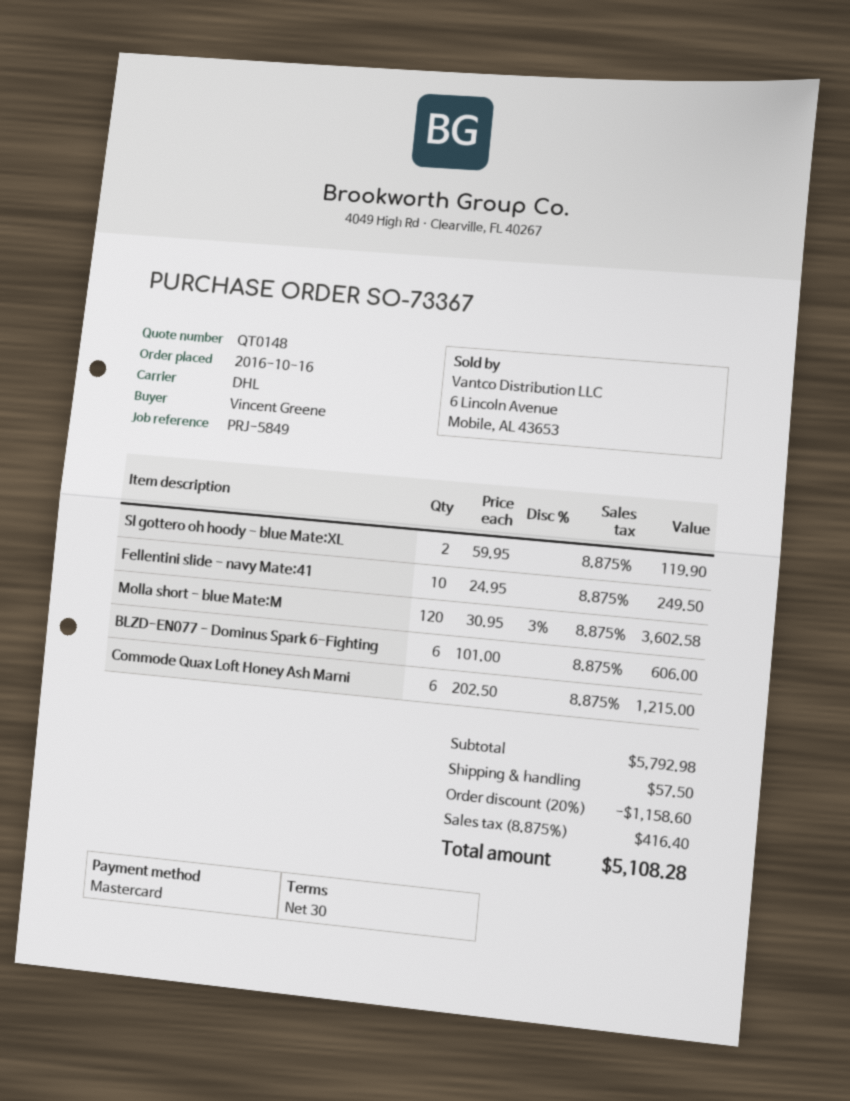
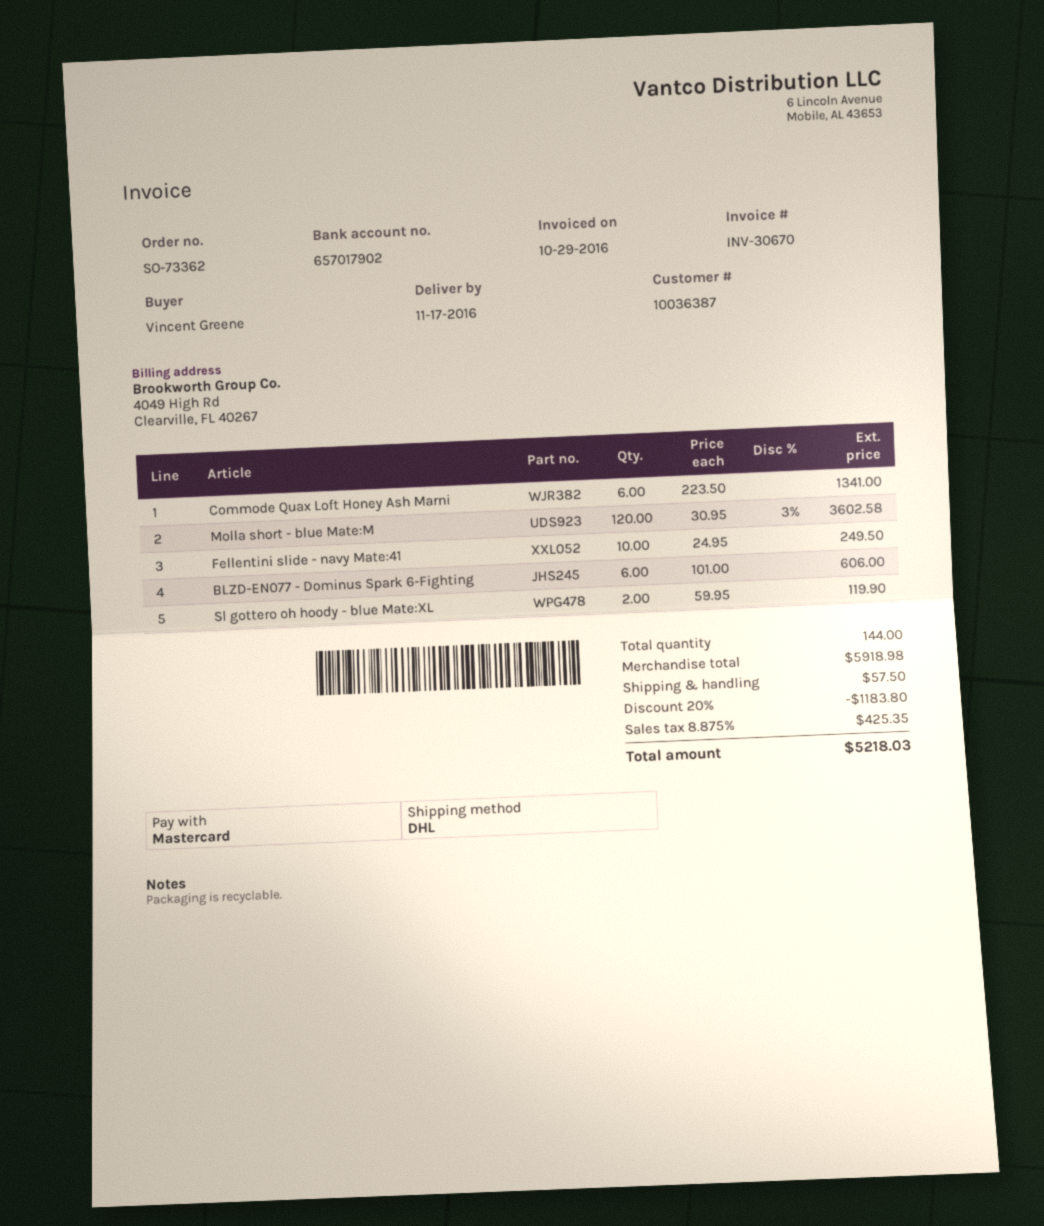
order number: SO-73367 -> SO-73362
Commode Quax Loft Honey Ash Marni: 6 x 202.50 = 1215.00 -> 6 x 223.50 = 1341.00
subtotal: 5792.98 -> 5918.98
discount: 20% = 1158.60 -> 20% = 1183.80
tax: 8.875% = 416.40 -> 8.875% = 425.35
total: 5108.28 -> 5218.03

